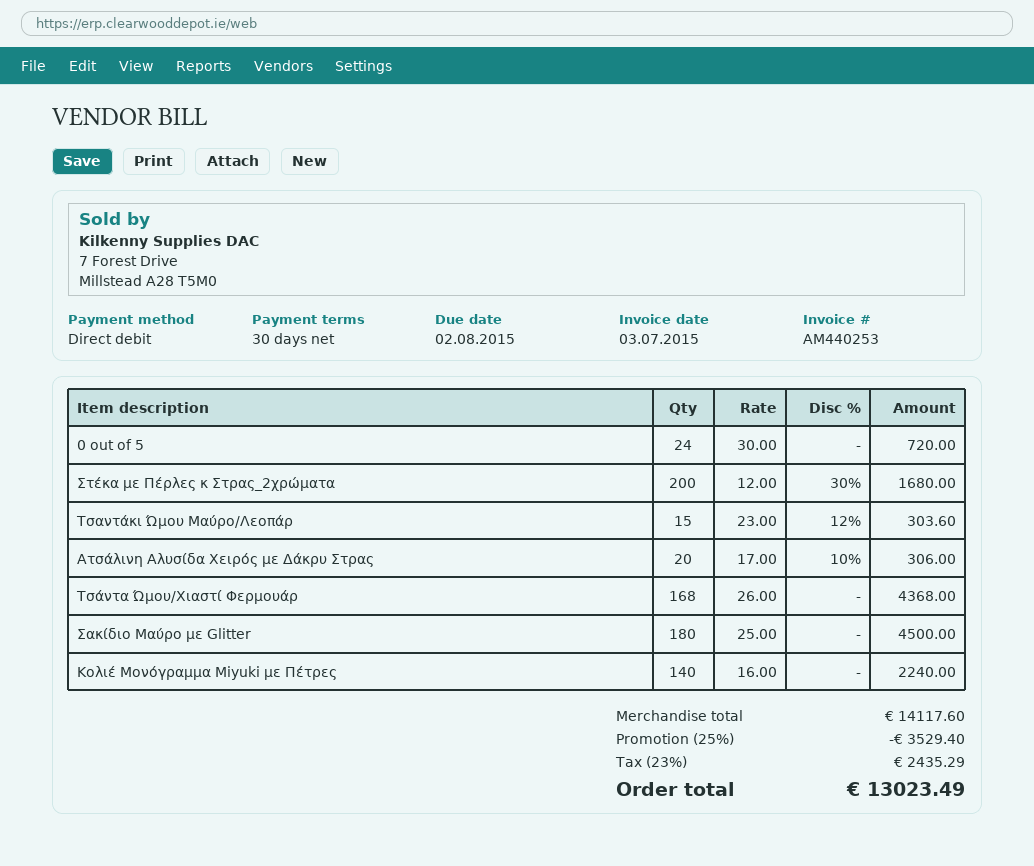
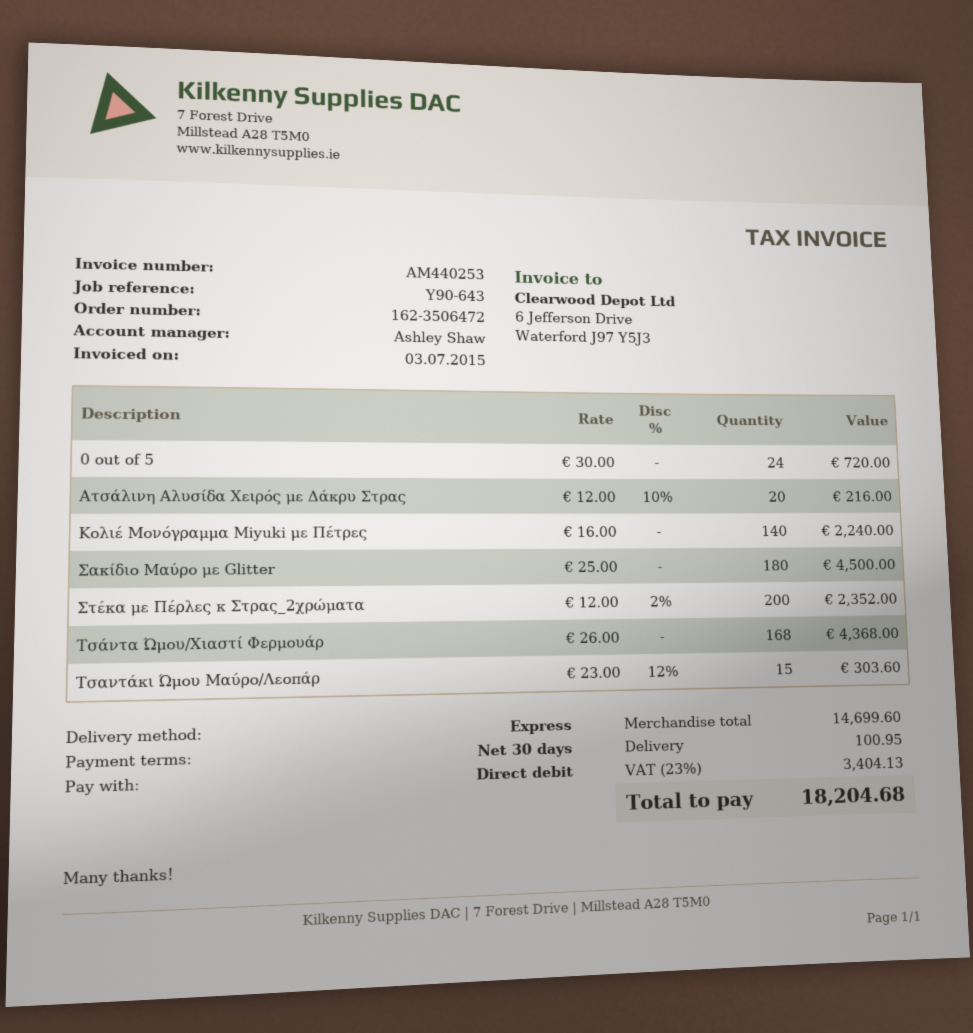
Στέκα με Πέρλες κ Στρας_2χρώματα: 200 x 12.00 - 30% = 1680.00 -> 200 x 12.00 - 2% = 2352.00
Ατσάλινη Αλυσίδα Χειρός με Δάκρυ Στρας: 20 x 17.00 - 10% = 306.00 -> 20 x 12.00 - 10% = 216.00
subtotal: 14117.60 -> 14699.60
discount: 25% = 3529.40 -> none
shipping: none -> 100.95
tax: 23% = 2435.29 -> 23% = 3404.13
total: 13023.49 -> 18204.68

